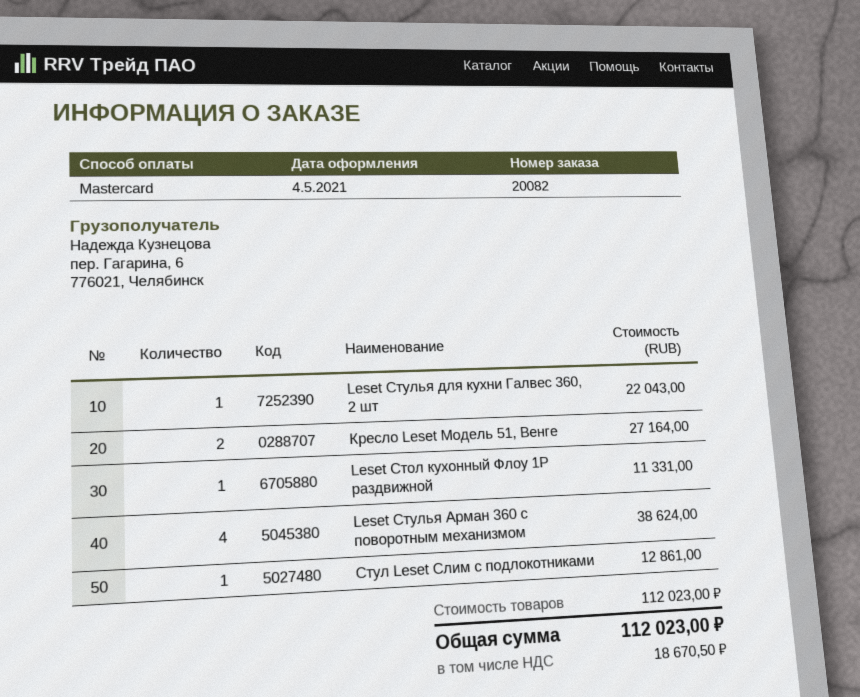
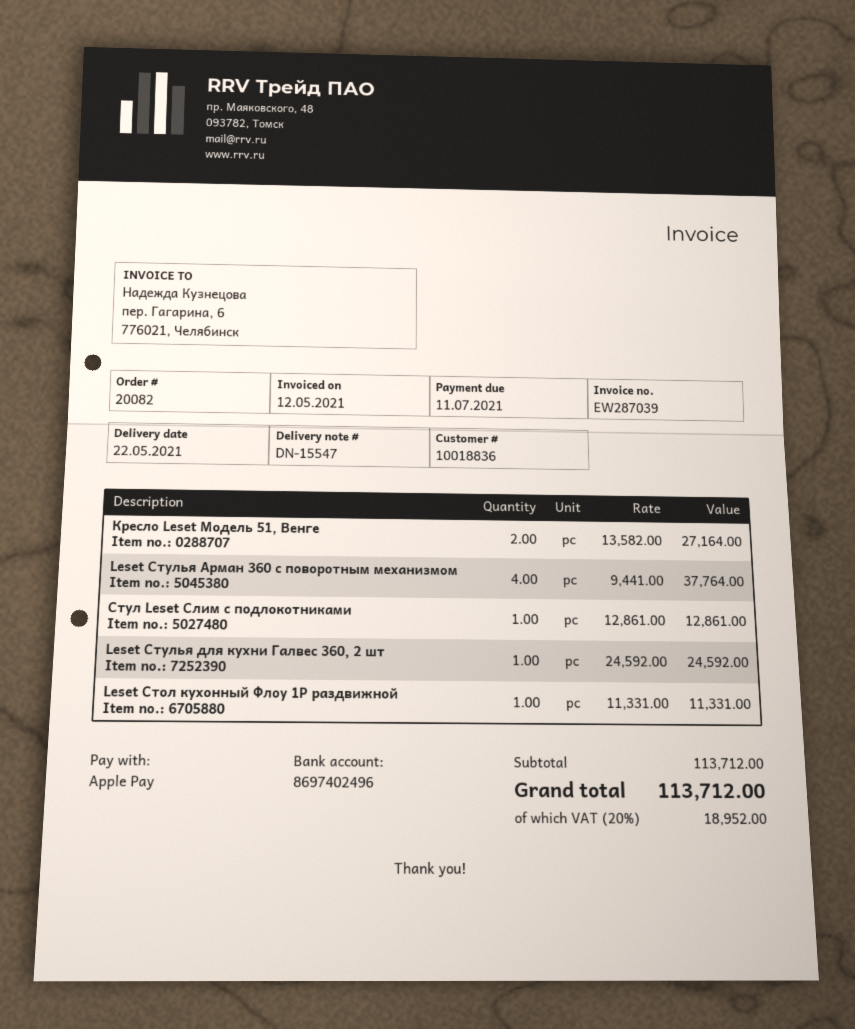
payment method: Mastercard -> Apple Pay
Leset Стулья для кухни Галвес 360, 2 шт: 1 for 22043.00 -> 1 for 24592.00
Leset Стулья Арман 360 с поворотным механизмом: 4 for 38624.00 -> 4 for 37764.00
subtotal: 112023.00 -> 113712.00
tax: 18670.50 -> 18952.00
total: 112023.00 -> 113712.00

